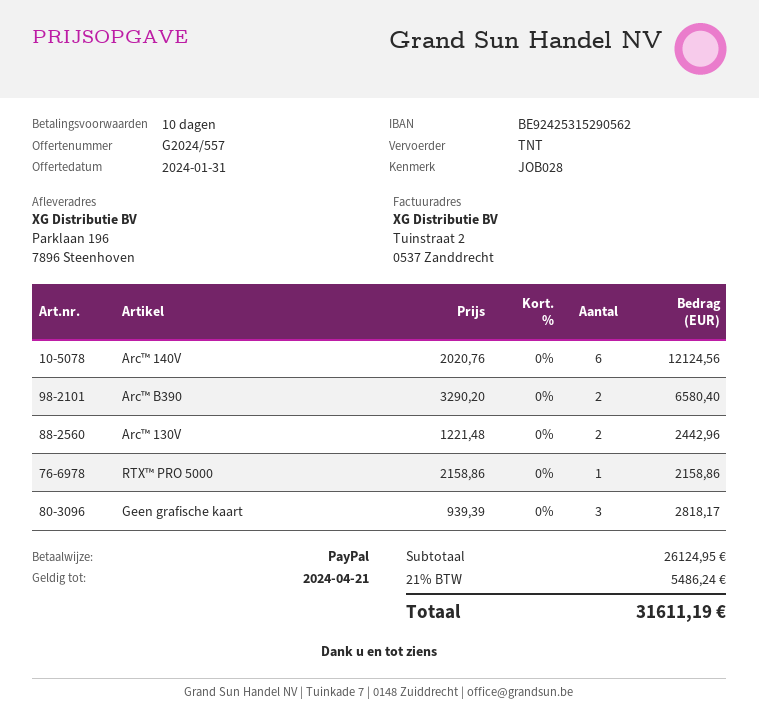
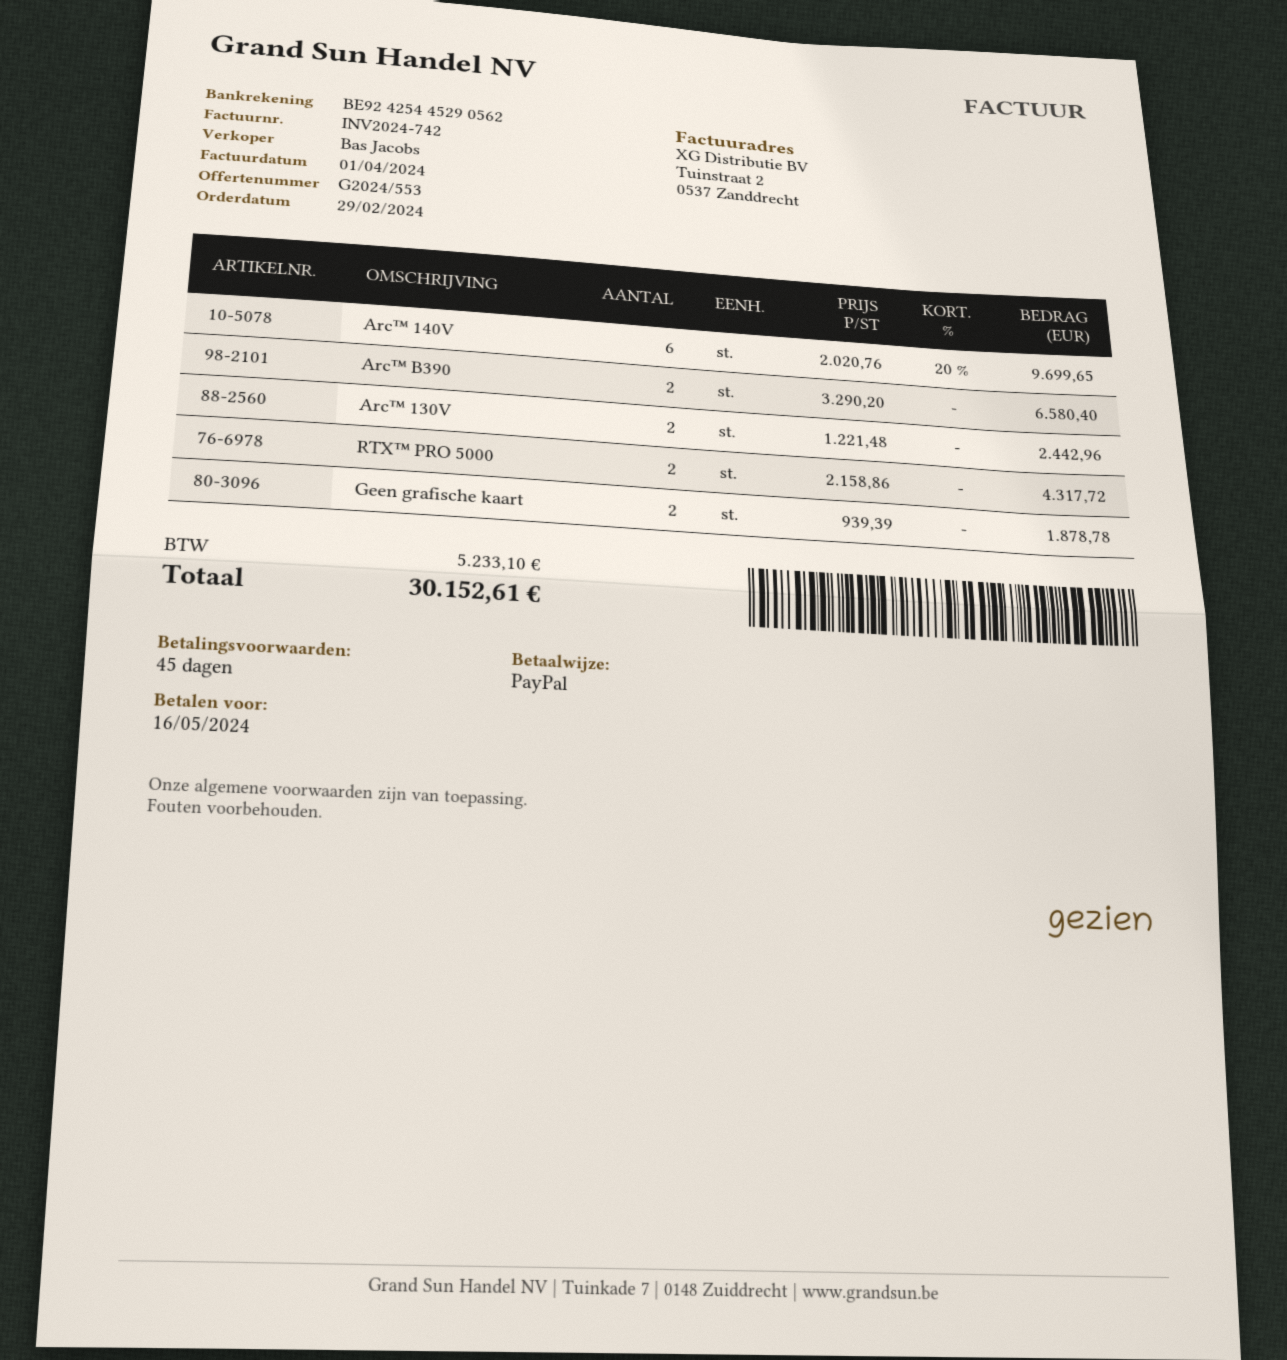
quote number: G2024/557 -> G2024/553
payment terms: 10 days -> 45 days
bank account: BE92425315290562 -> BE92425445290562
Arc™ 140V: 6 x 2020.76 = 12124.56 -> 6 x 2020.76 - 20% = 9699.65
RTX™ PRO 5000: 1 x 2158.86 = 2158.86 -> 2 x 2158.86 = 4317.72
Geen grafische kaart: 3 x 939.39 = 2818.17 -> 2 x 939.39 = 1878.78
tax: 5486.24 -> 5233.10
total: 31611.19 -> 30152.61

